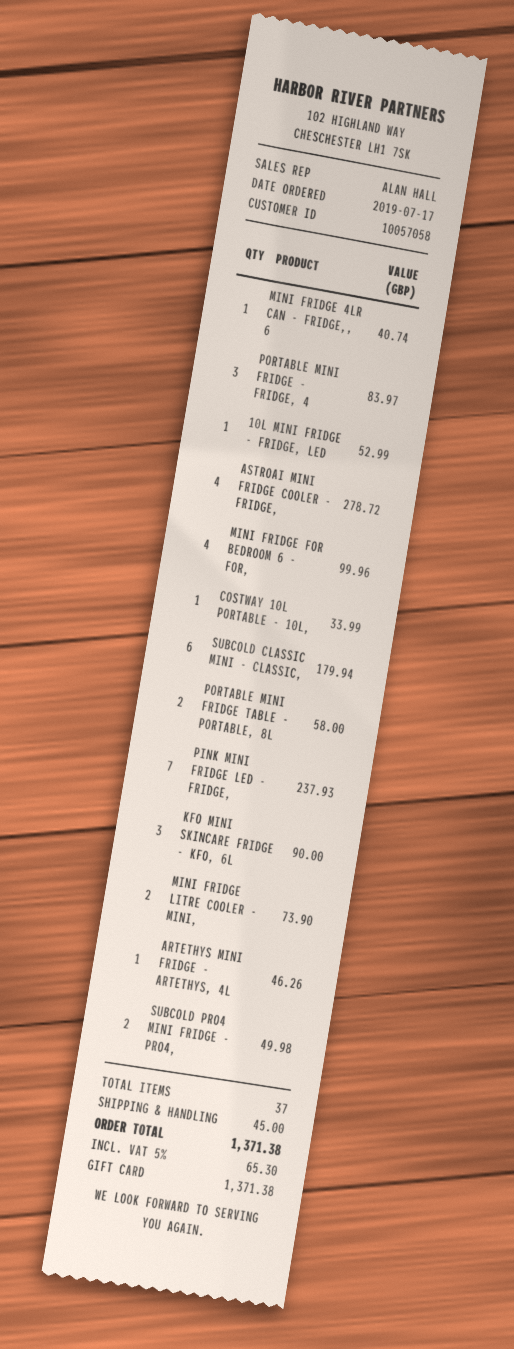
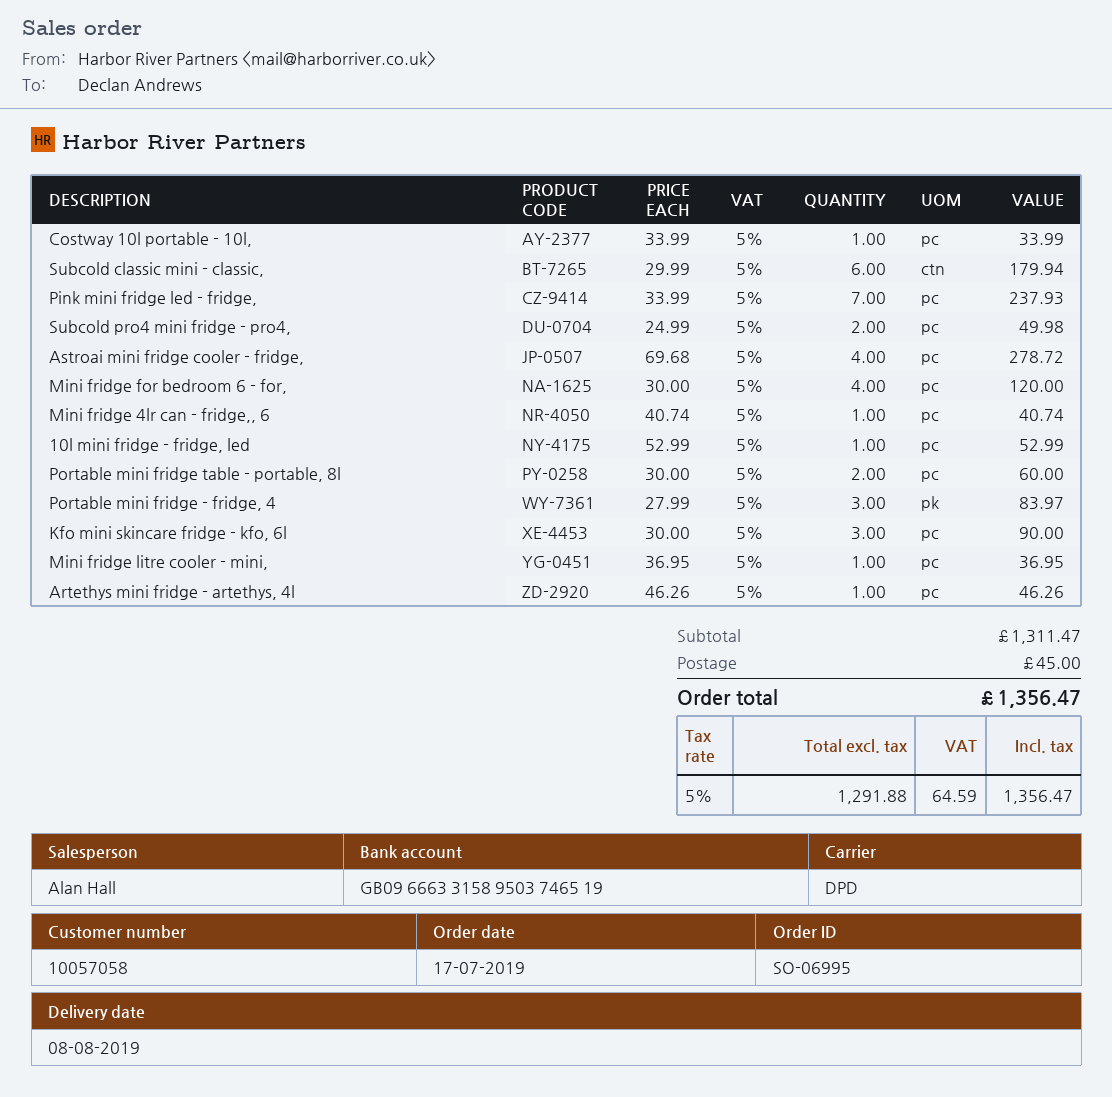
MINI FRIDGE FOR BEDROOM 6 - FOR,: 4 for 99.96 -> 4 for 120.00
PORTABLE MINI FRIDGE TABLE - PORTABLE, 8L: 2 for 58.00 -> 2 for 60.00
MINI FRIDGE LITRE COOLER - MINI,: 2 for 73.90 -> 1 for 36.95
tax: 5% = 65.30 -> 5% = 64.59
total: 1371.38 -> 1356.47

